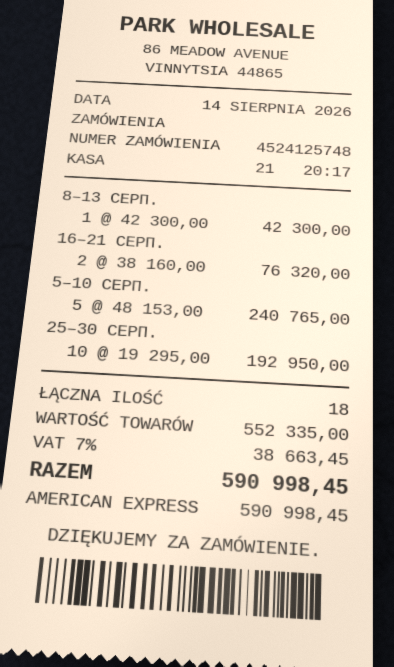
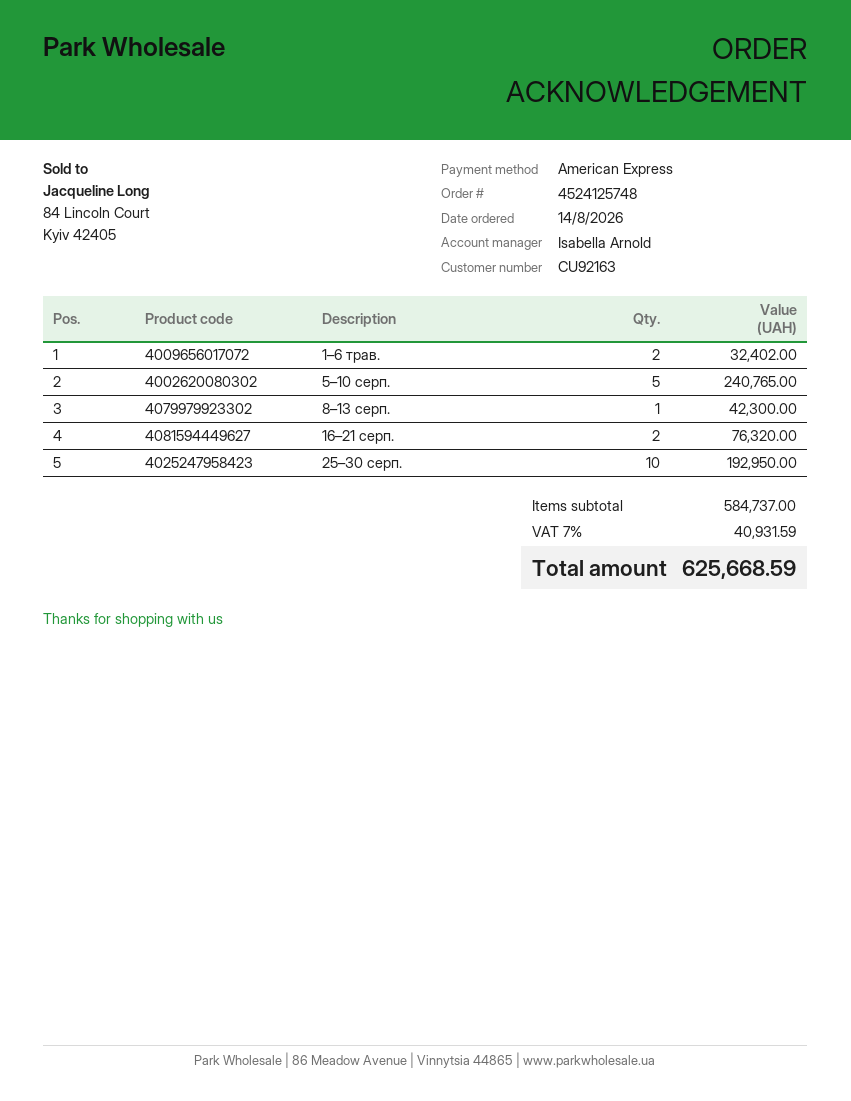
1–6 трав.: none -> 2 for 32402.00
subtotal: 552335.00 -> 584737.00
tax: 7% = 38663.45 -> 7% = 40931.59
total: 590998.45 -> 625668.59

